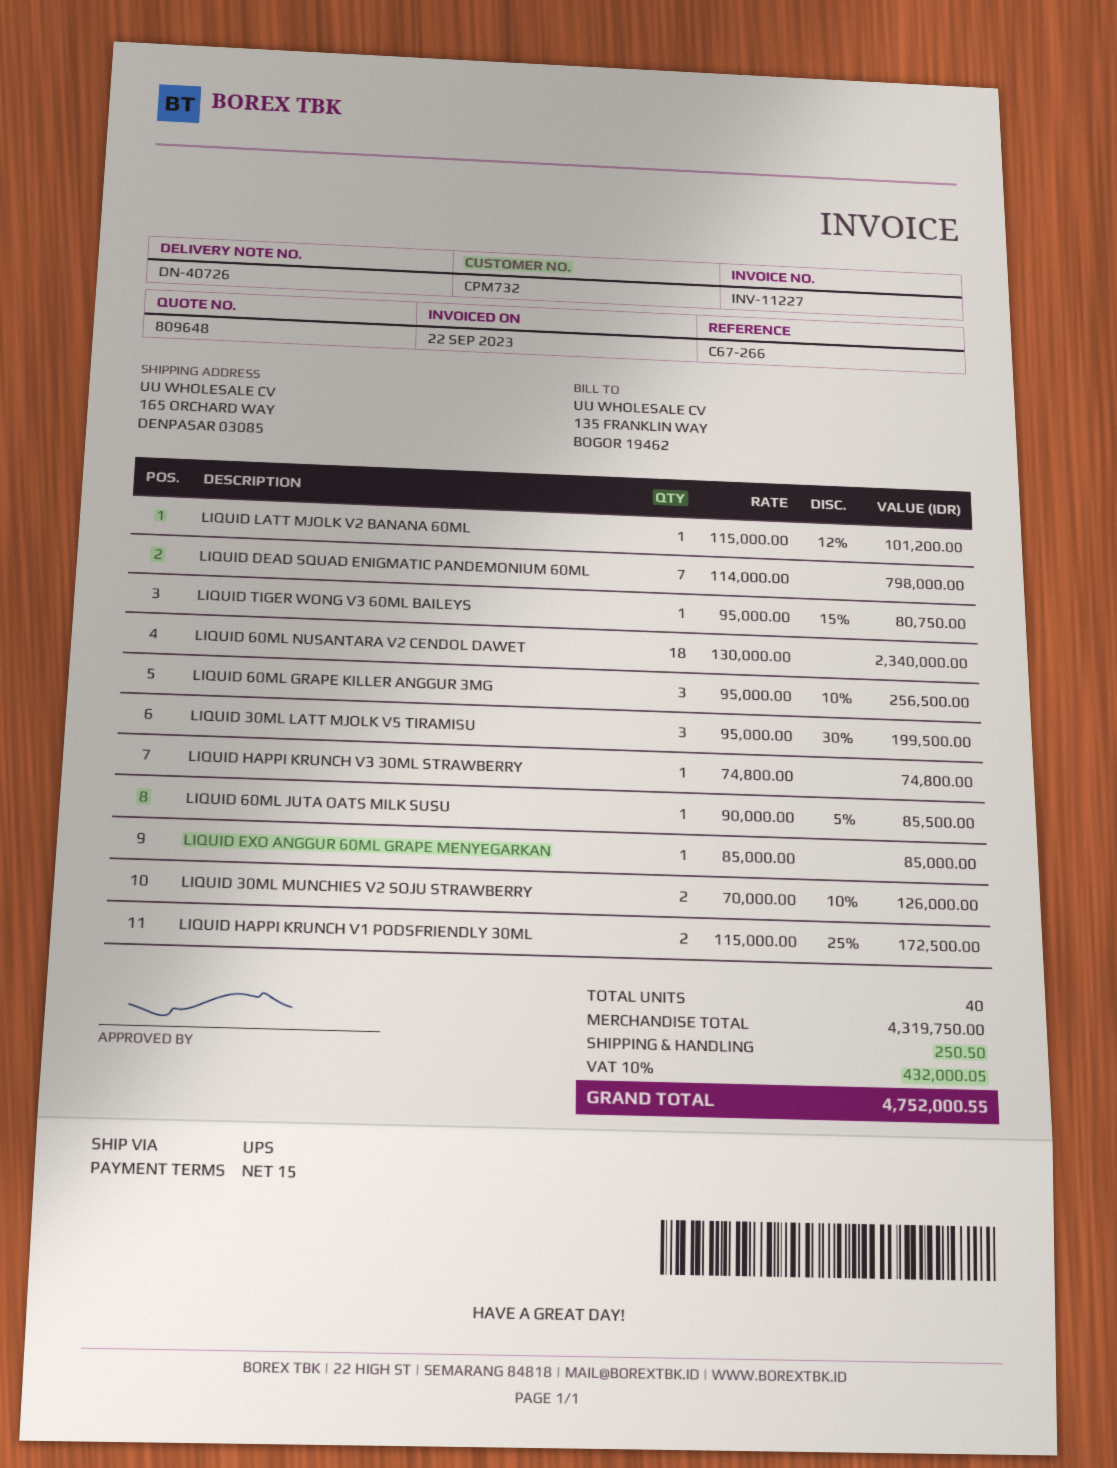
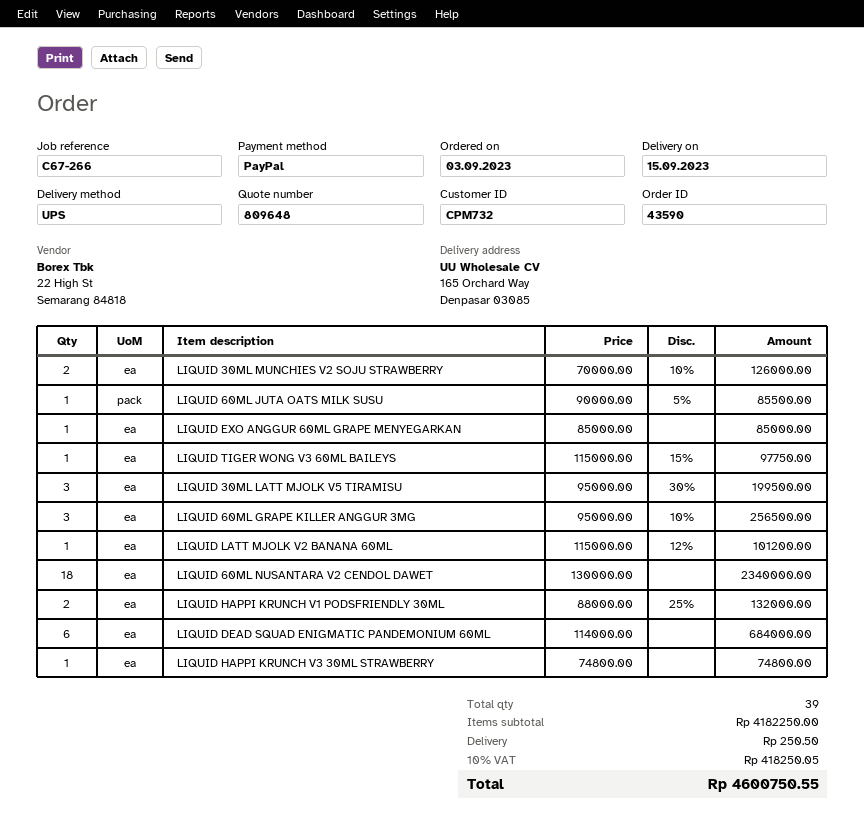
LIQUID DEAD SQUAD ENIGMATIC PANDEMONIUM 60ML: 7 x 114000.00 = 798000.00 -> 6 x 114000.00 = 684000.00
LIQUID TIGER WONG V3 60ML BAILEYS: 1 x 95000.00 - 15% = 80750.00 -> 1 x 115000.00 - 15% = 97750.00
LIQUID HAPPI KRUNCH V1 PODSFRIENDLY 30ML: 2 x 115000.00 - 25% = 172500.00 -> 2 x 88000.00 - 25% = 132000.00
total quantity: 40 -> 39
subtotal: 4319750.00 -> 4182250.00
tax: 10% = 432000.05 -> 10% = 418250.05
total: 4752000.55 -> 4600750.55

